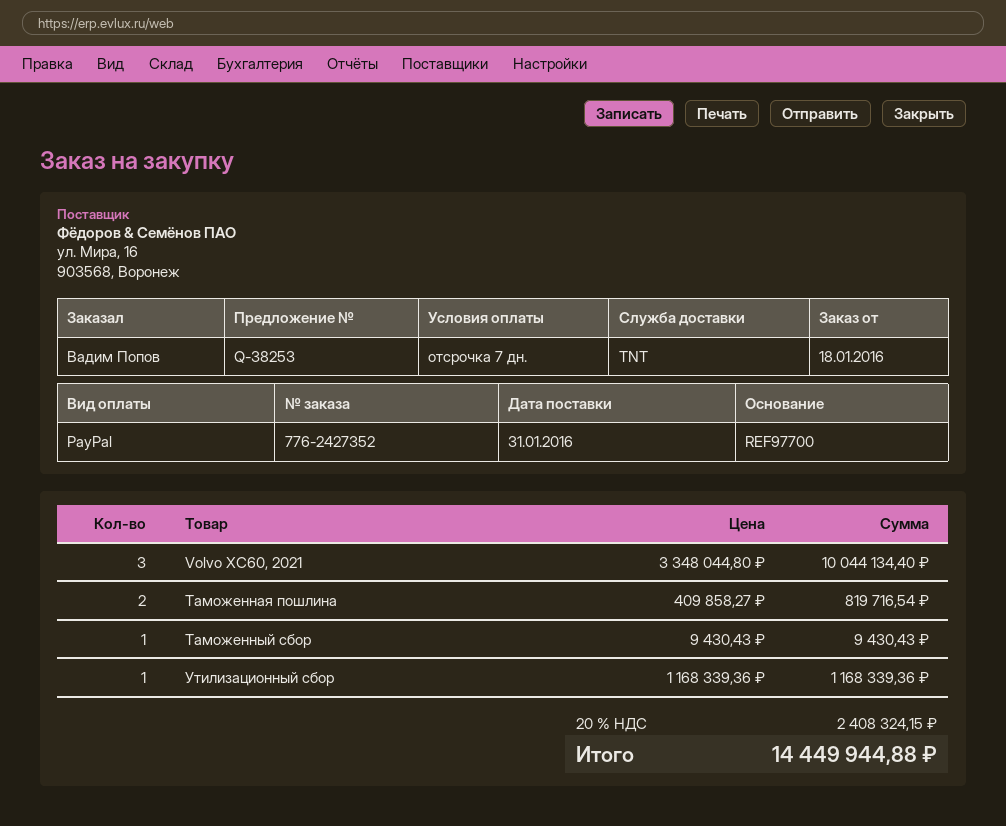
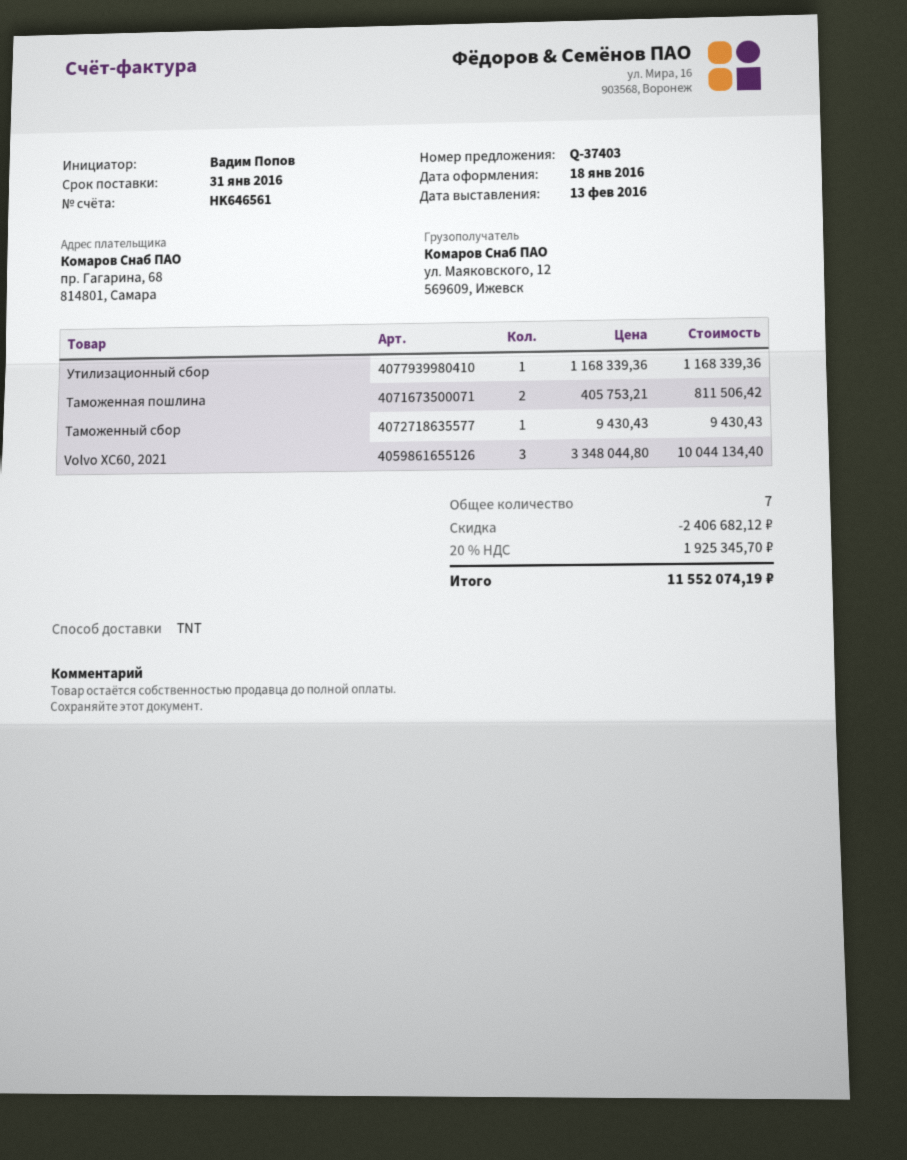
quote number: Q-38253 -> Q-37403
Таможенная пошлина: 2 x 409858.27 = 819716.54 -> 2 x 405753.21 = 811506.42
discount: none -> 2406682.12
tax: 20% = 2408324.15 -> 20% = 1925345.70
total: 14449944.88 -> 11552074.19

